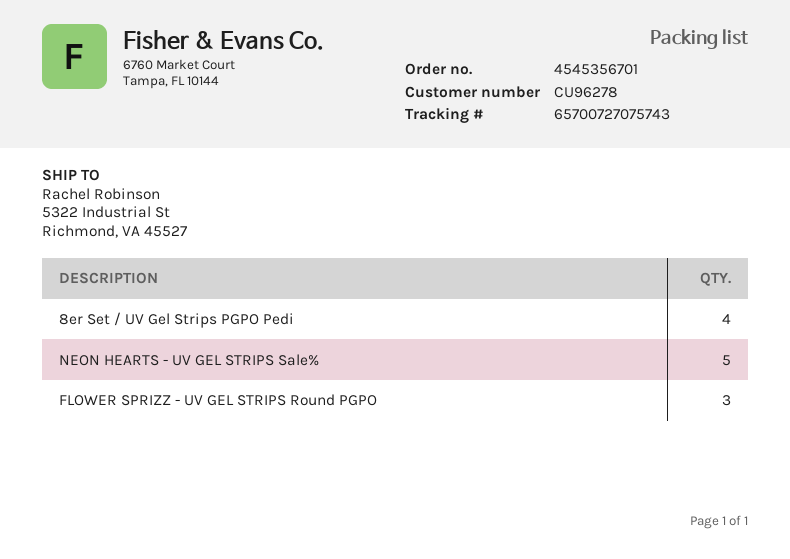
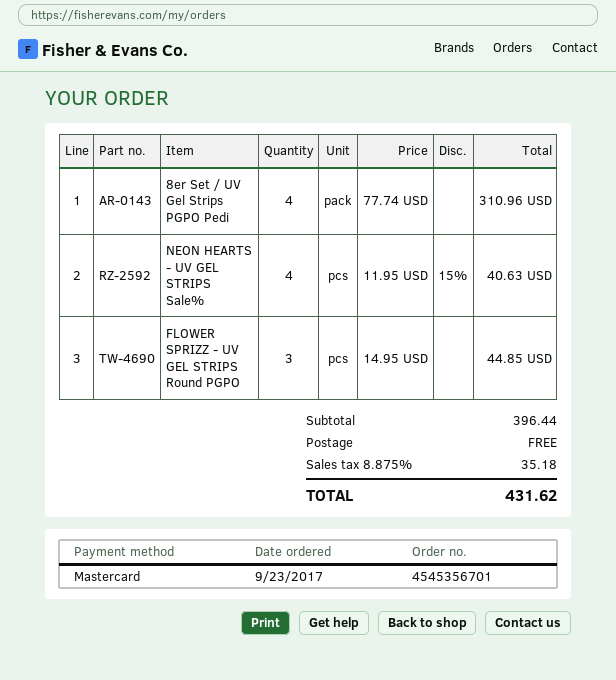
NEON HEARTS - UV GEL STRIPS Sale%: 5 -> 4

